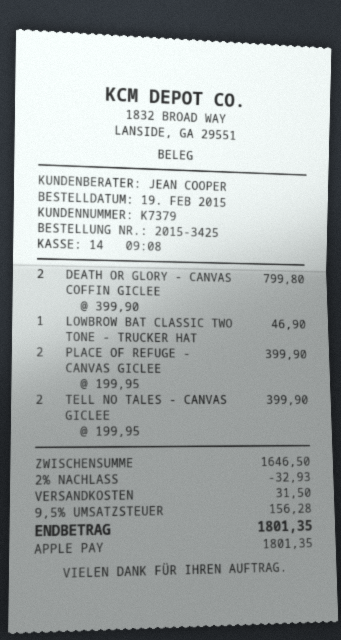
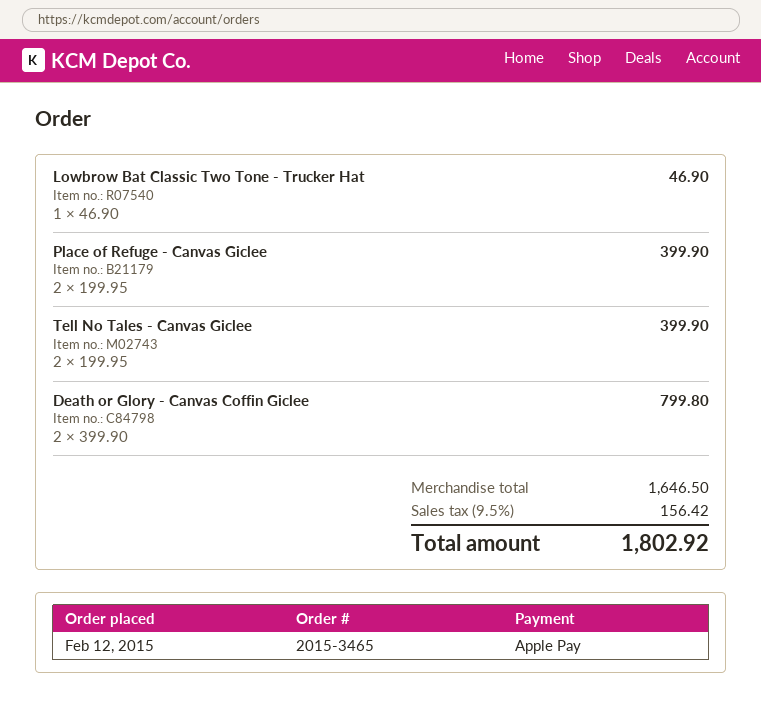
order number: 2015-3425 -> 2015-3465
order date: 2015-02-19 -> 2015-02-12
discount: 2% = 32.93 -> none
shipping: 31.50 -> none
tax: 9.5% = 156.28 -> 9.5% = 156.42
total: 1801.35 -> 1802.92

